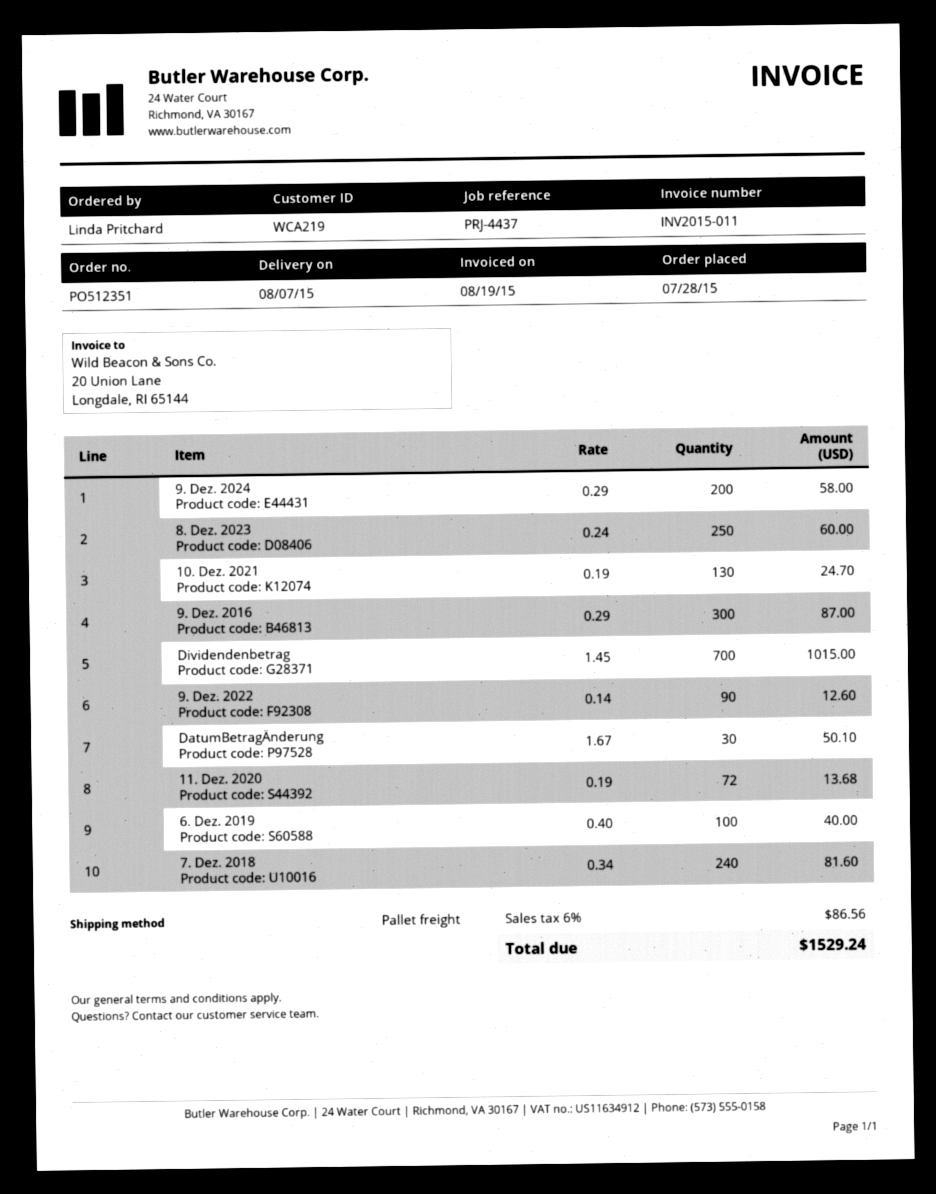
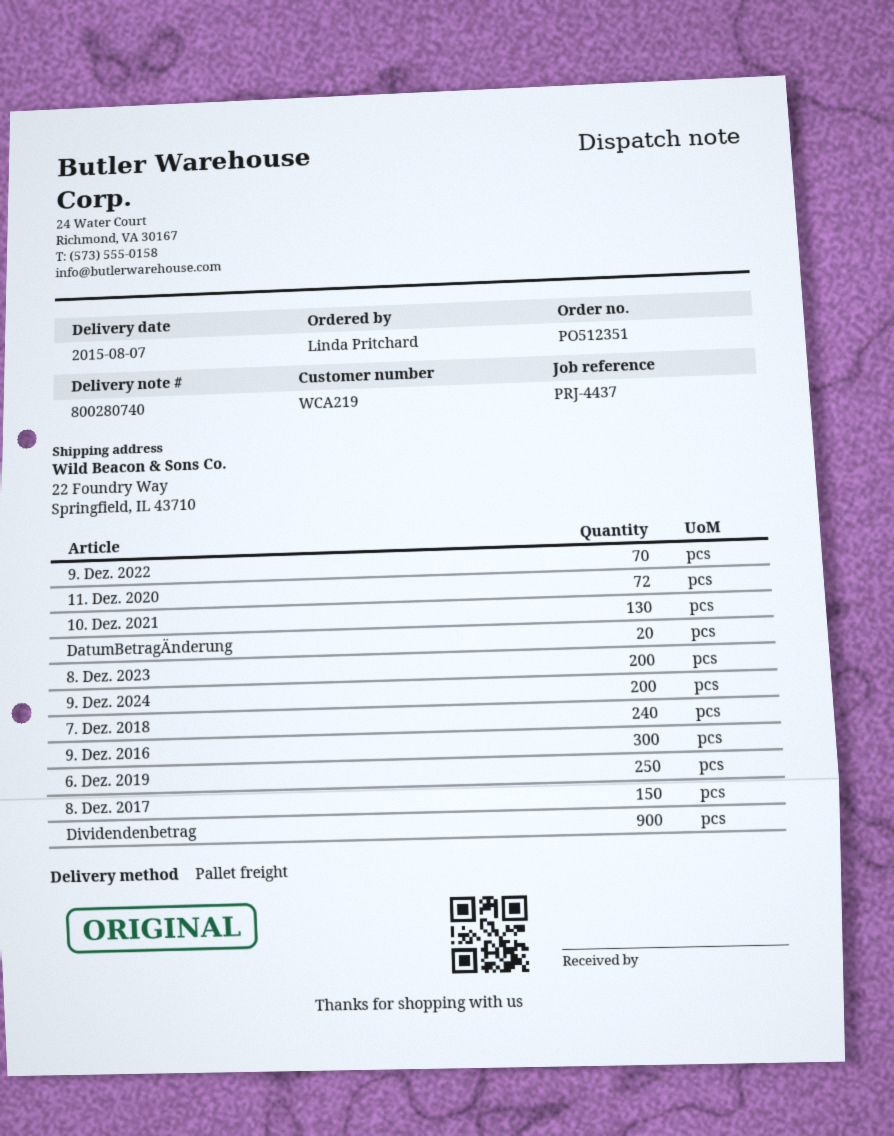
8. Dez. 2023: 250 -> 200
Dividendenbetrag: 700 -> 900
9. Dez. 2022: 90 -> 70
DatumBetragÄnderung: 30 -> 20
6. Dez. 2019: 100 -> 250
8. Dez. 2017: none -> 150

